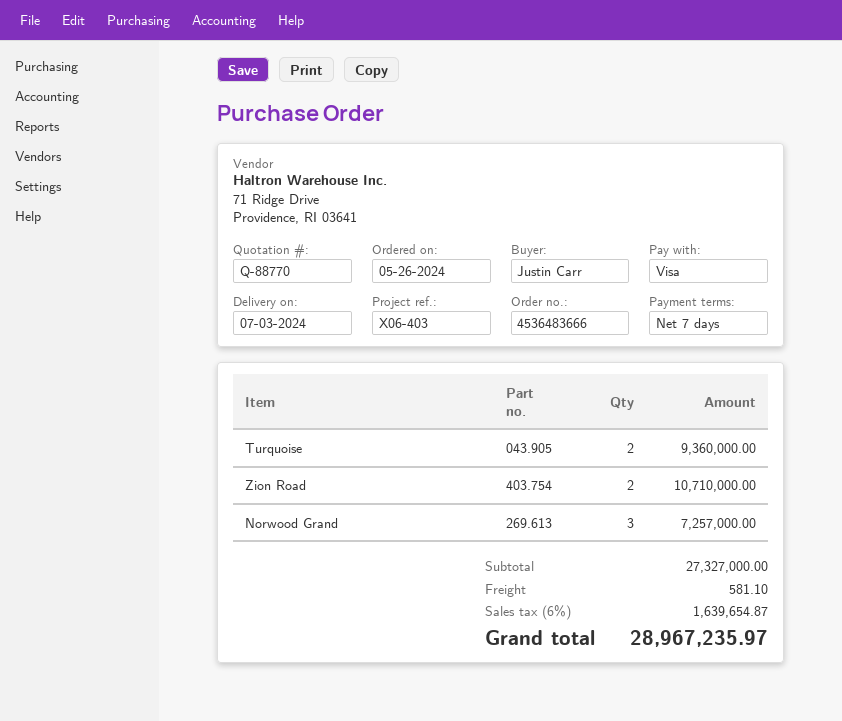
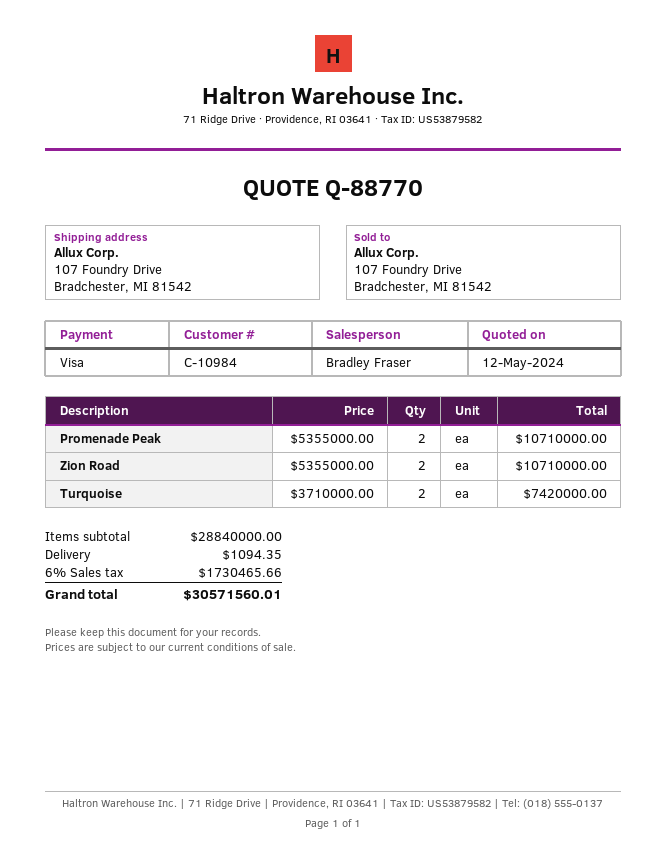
Turquoise: 2 for 9360000.00 -> 2 for 7420000.00
Norwood Grand: 3 for 7257000.00 -> none
Promenade Peak: none -> 2 for 10710000.00
subtotal: 27327000.00 -> 28840000.00
shipping: 581.10 -> 1094.35
tax: 6% = 1639654.87 -> 6% = 1730465.66
total: 28967235.97 -> 30571560.01

